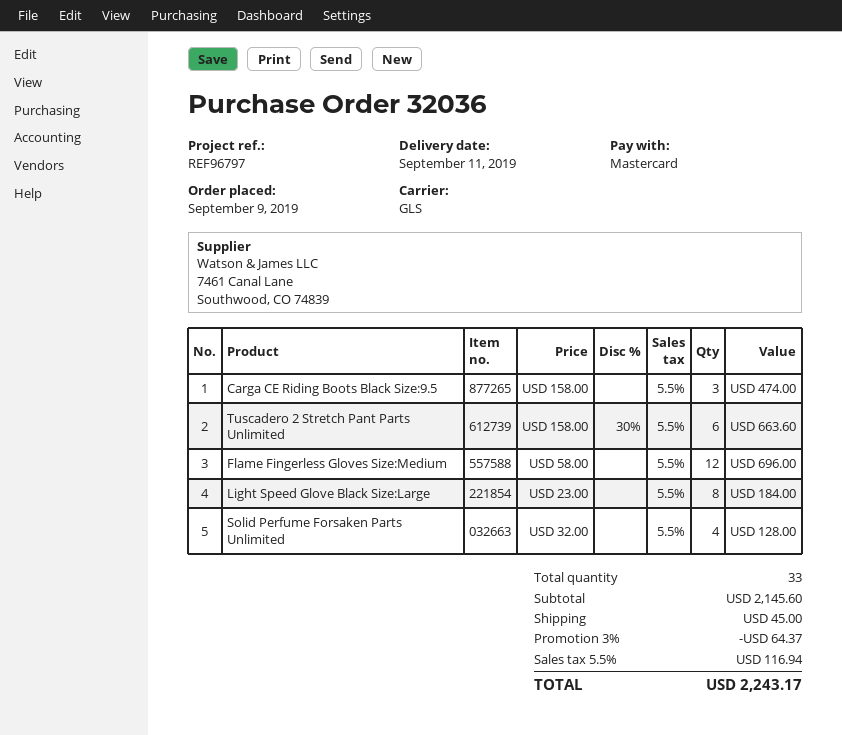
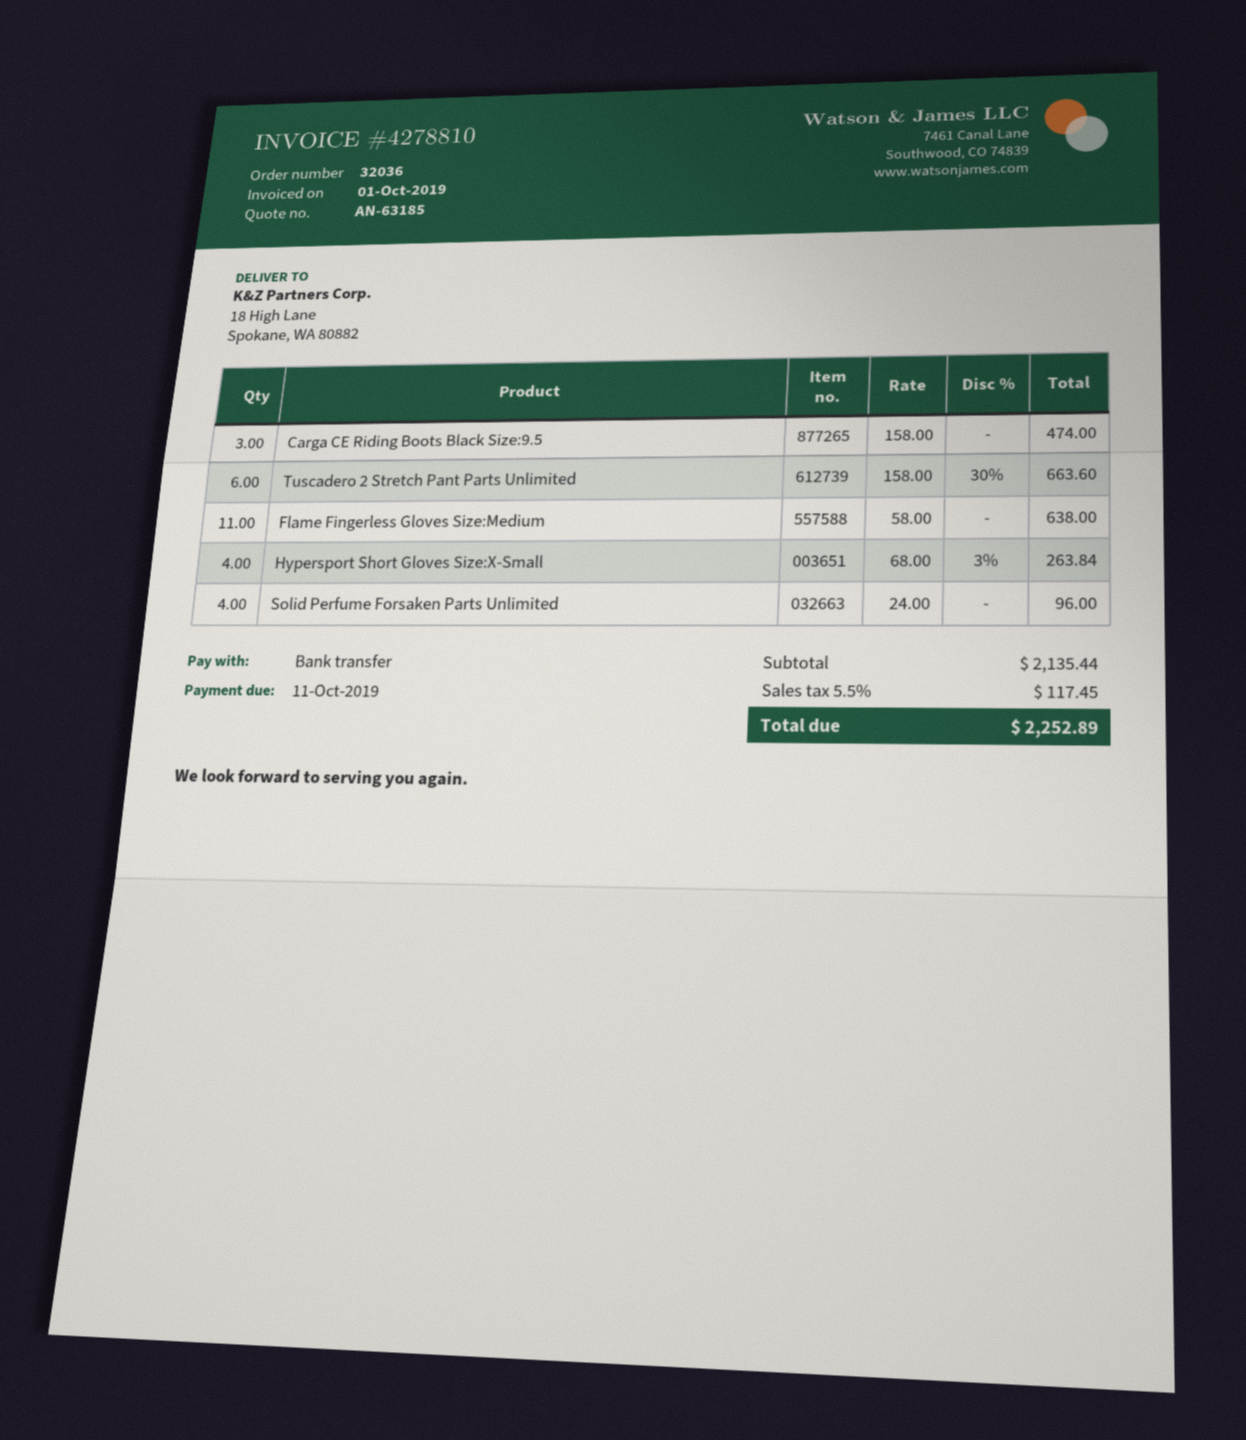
payment method: Mastercard -> bank transfer
Flame Fingerless Gloves Size:Medium: 12 x 58.00 = 696.00 -> 11 x 58.00 = 638.00
Light Speed Glove Black Size:Large: 8 x 23.00 = 184.00 -> none
Solid Perfume Forsaken Parts Unlimited: 4 x 32.00 = 128.00 -> 4 x 24.00 = 96.00
Hypersport Short Gloves Size:X-Small: none -> 4 x 68.00 - 3% = 263.84
subtotal: 2145.60 -> 2135.44
discount: 3% = 64.37 -> none
shipping: 45.00 -> none
tax: 5.5% = 116.94 -> 5.5% = 117.45
total: 2243.17 -> 2252.89

